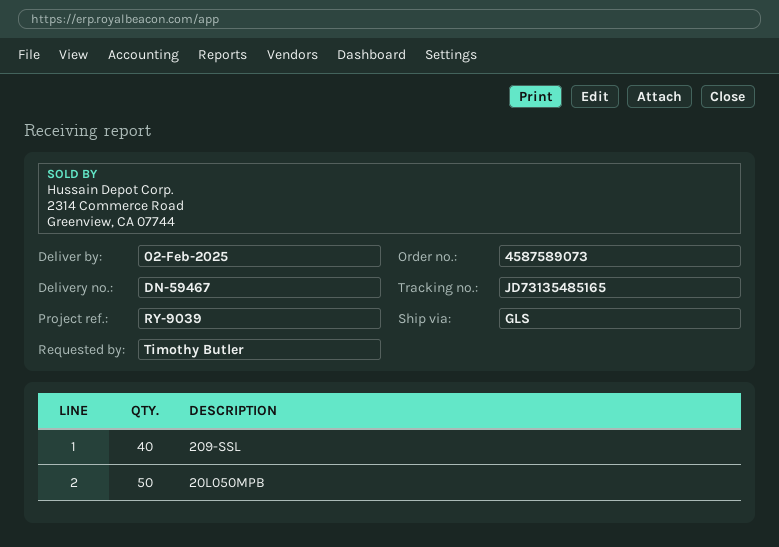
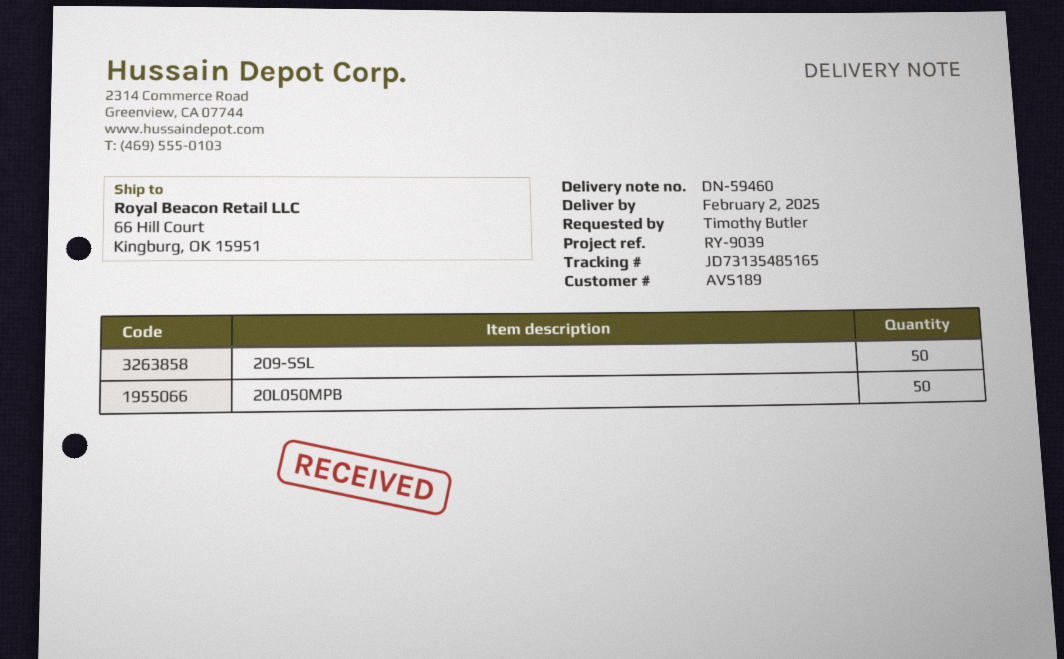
delivery note number: DN-59467 -> DN-59460
209-SSL: 40 -> 50

